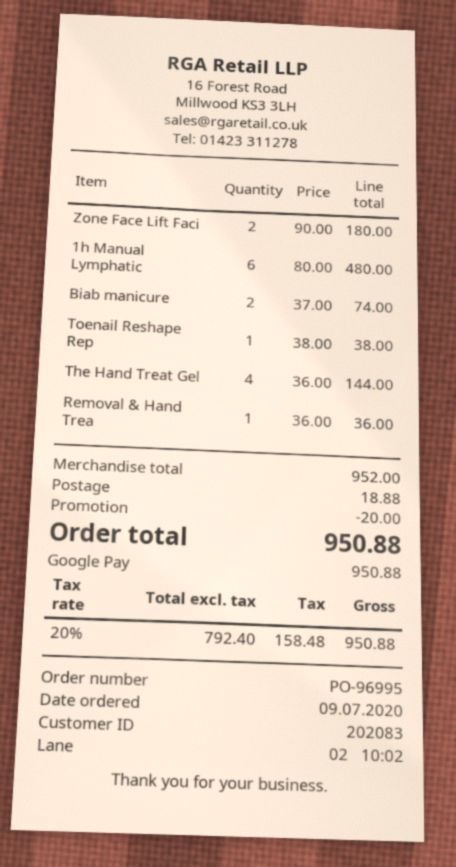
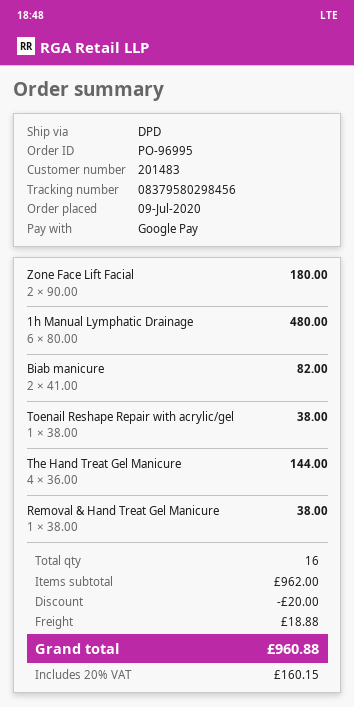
customer number: 202083 -> 201483
Biab manicure: 2 x 37.00 = 74.00 -> 2 x 41.00 = 82.00
Removal & Hand Trea: 1 x 36.00 = 36.00 -> 1 x 38.00 = 38.00
subtotal: 952.00 -> 962.00
tax: 20% = 158.48 -> 20% = 160.15
total: 950.88 -> 960.88

